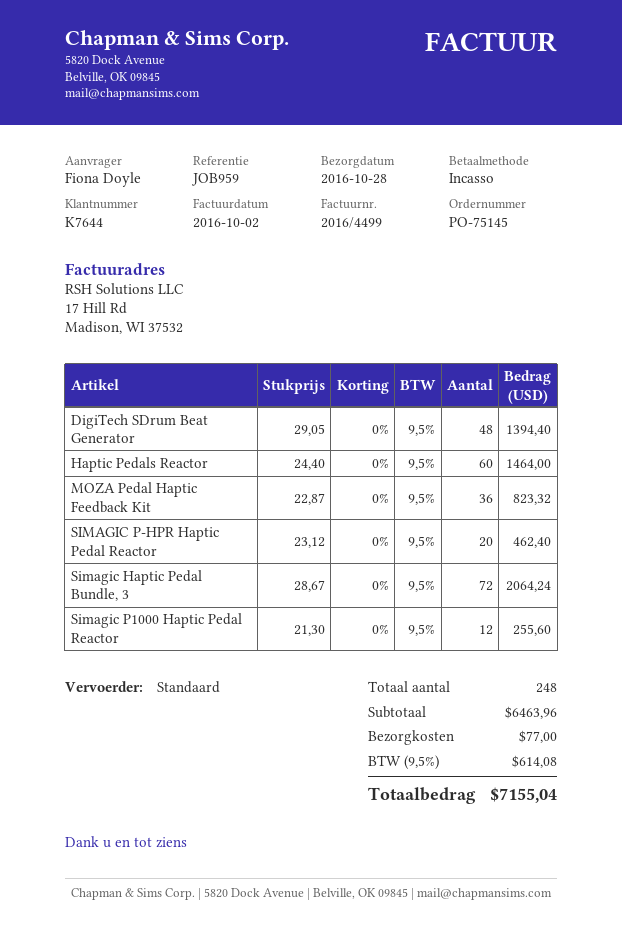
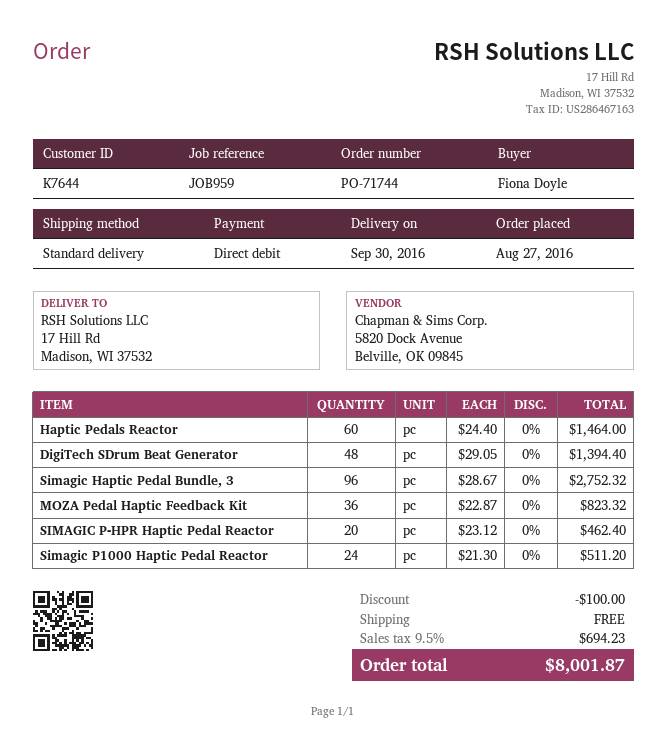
order number: PO-75145 -> PO-71744
delivery date: 2016-10-28 -> 2016-09-30
Simagic Haptic Pedal Bundle, 3: 72 x 28.67 = 2064.24 -> 96 x 28.67 = 2752.32
Simagic P1000 Haptic Pedal Reactor: 12 x 21.30 = 255.60 -> 24 x 21.30 = 511.20
discount: none -> 100.00
shipping: 77.00 -> 0.00
tax: 9.5% = 614.08 -> 9.5% = 694.23
total: 7155.04 -> 8001.87

